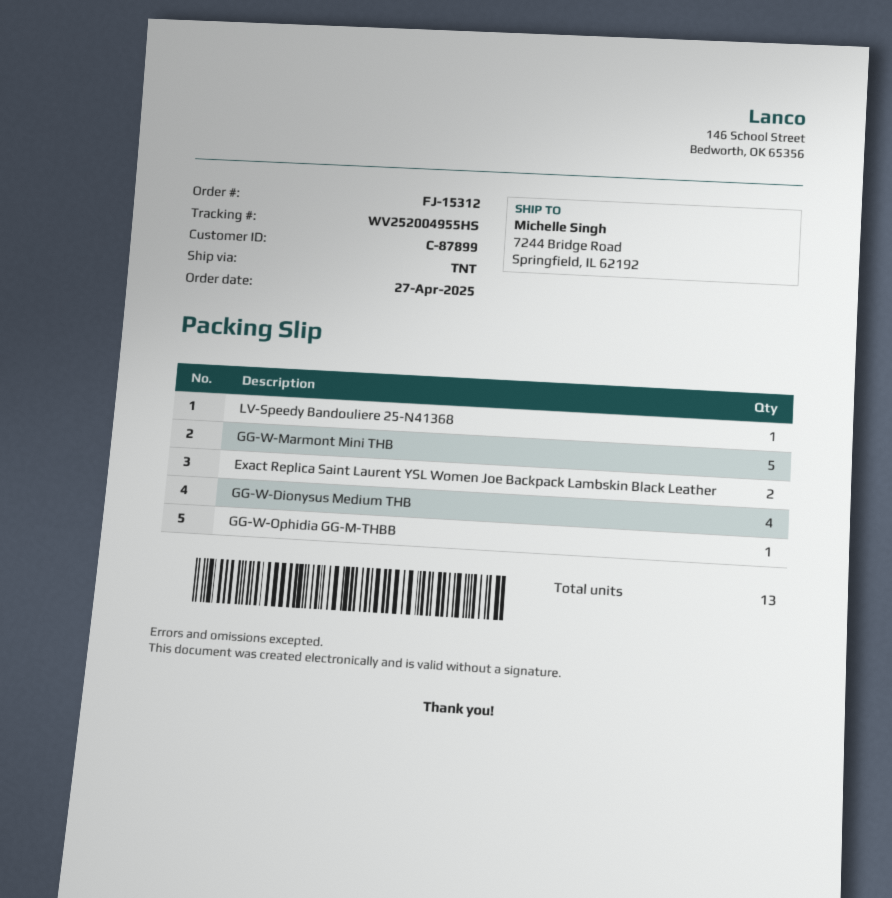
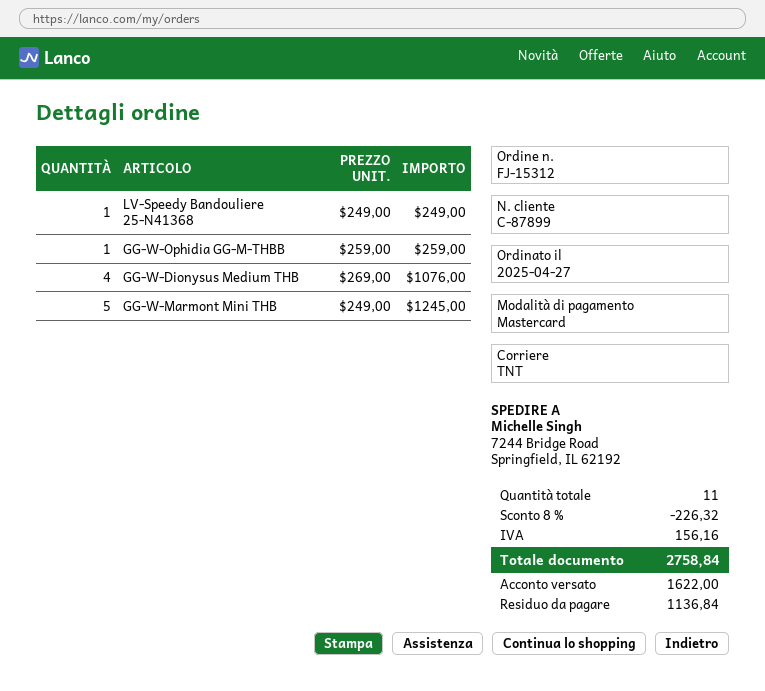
Exact Replica Saint Laurent YSL Women Joe Backpack Lambskin Black Leather: 2 -> none
total quantity: 13 -> 11

